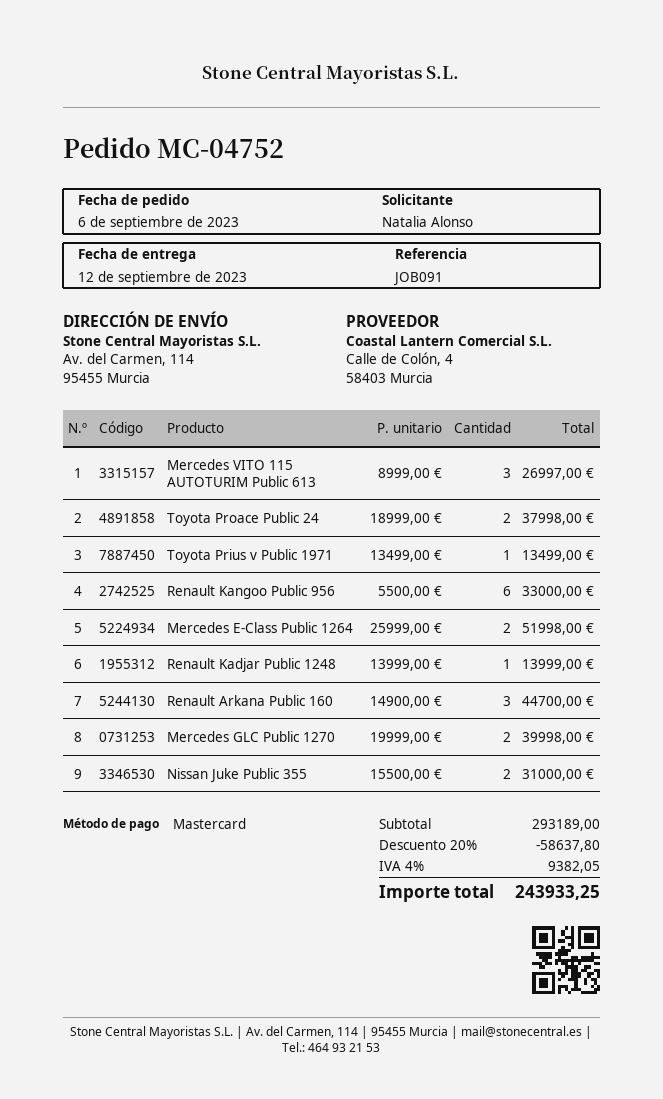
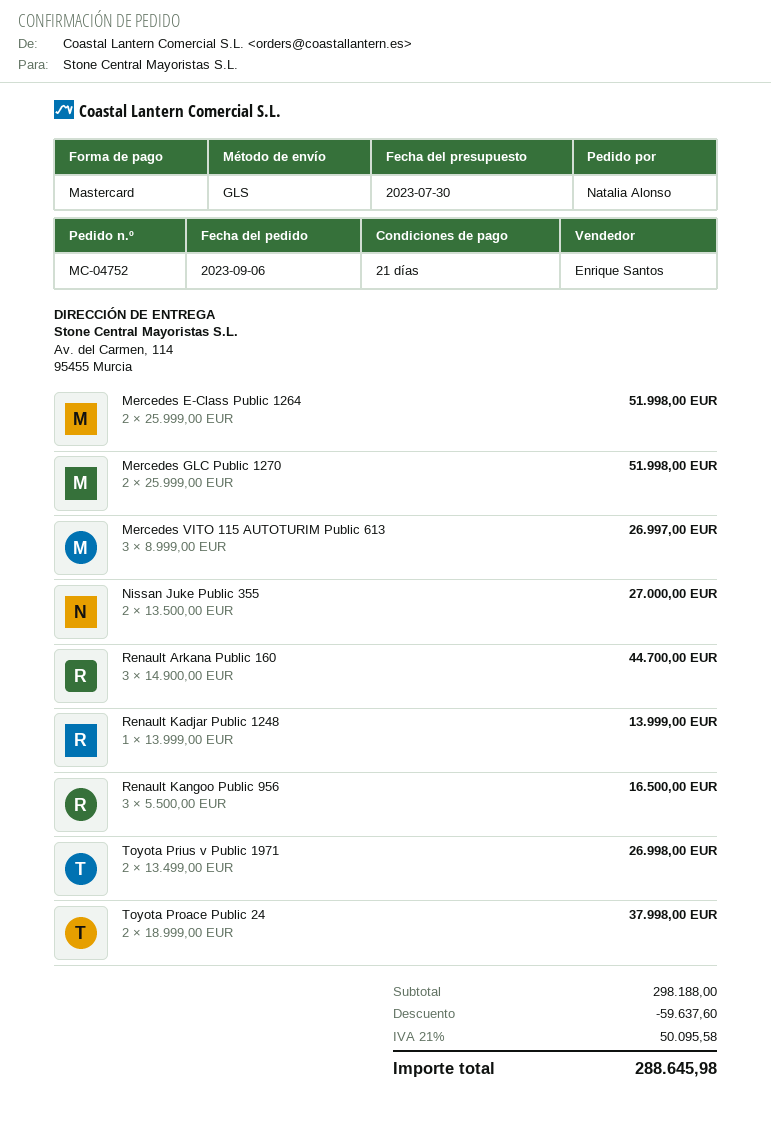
Toyota Prius v Public 1971: 1 x 13499.00 = 13499.00 -> 2 x 13499.00 = 26998.00
Renault Kangoo Public 956: 6 x 5500.00 = 33000.00 -> 3 x 5500.00 = 16500.00
Mercedes GLC Public 1270: 2 x 19999.00 = 39998.00 -> 2 x 25999.00 = 51998.00
Nissan Juke Public 355: 2 x 15500.00 = 31000.00 -> 2 x 13500.00 = 27000.00
subtotal: 293189.00 -> 298188.00
discount: 58637.80 -> 59637.60
tax: 4% = 9382.05 -> 21% = 50095.58
total: 243933.25 -> 288645.98

